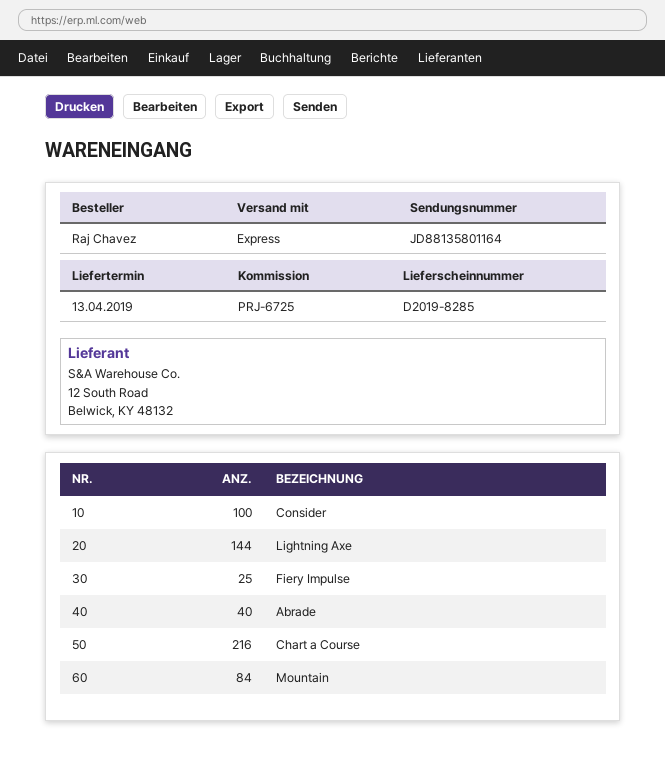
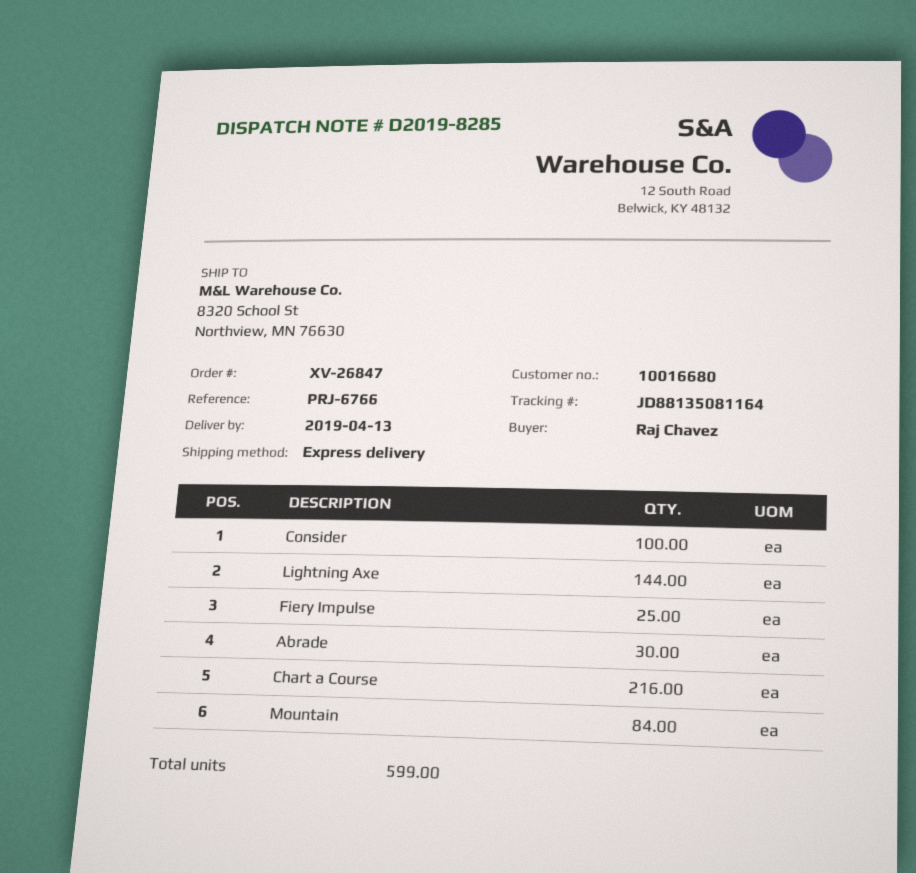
reference: PRJ-6725 -> PRJ-6766
tracking number: JD88135801164 -> JD88135081164
Abrade: 40 -> 30

